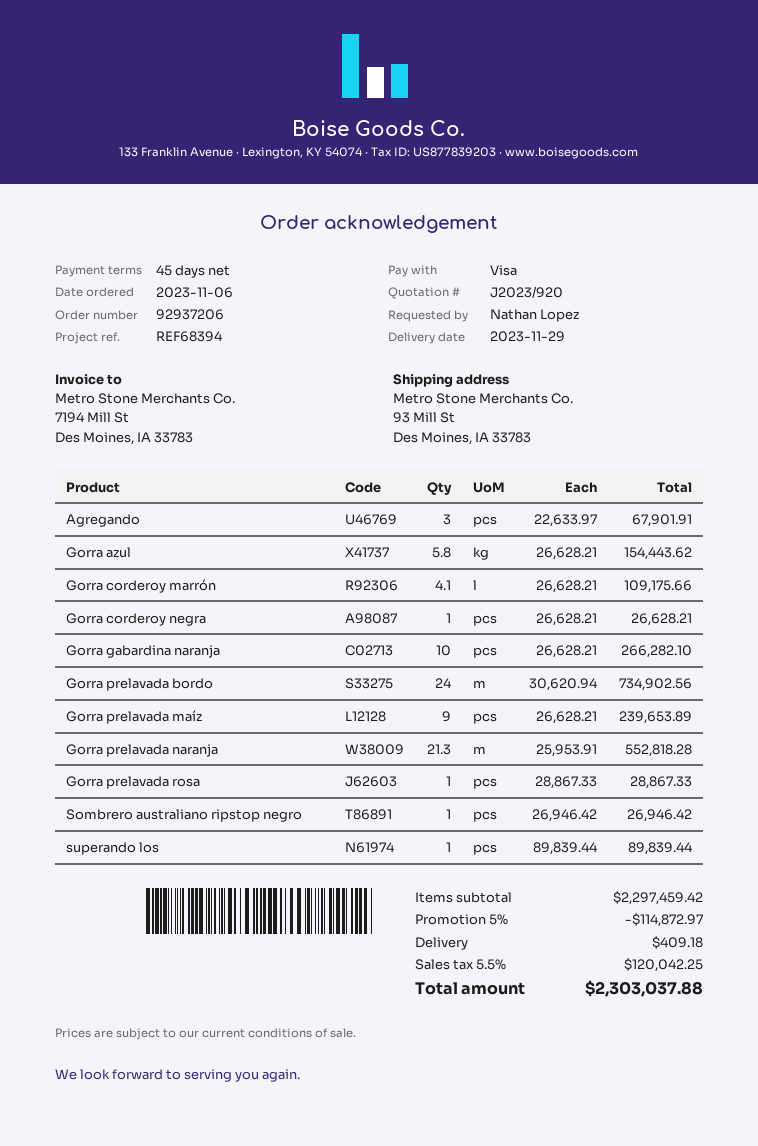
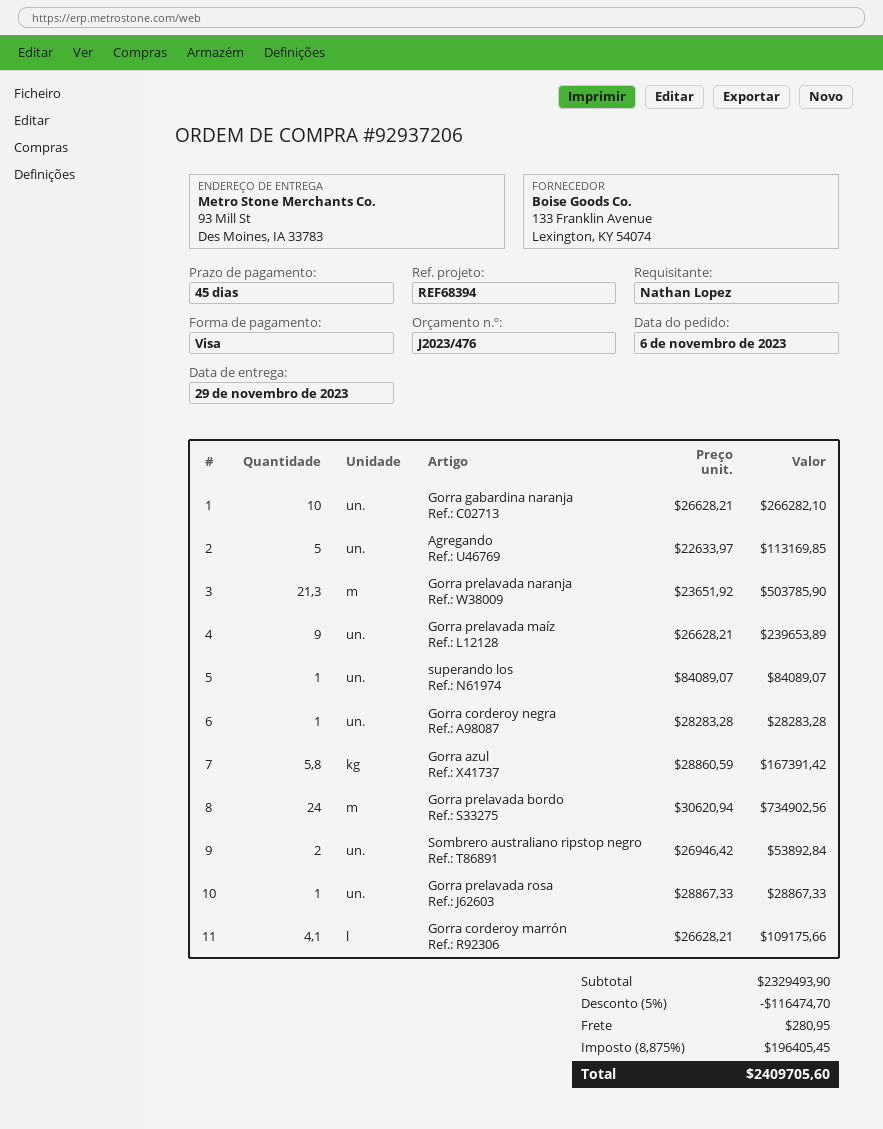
quote number: J2023/920 -> J2023/476
Agregando: 3 x 22633.97 = 67901.91 -> 5 x 22633.97 = 113169.85
Gorra azul: 5.8 x 26628.21 = 154443.62 -> 5.8 x 28860.59 = 167391.42
Gorra corderoy negra: 1 x 26628.21 = 26628.21 -> 1 x 28283.28 = 28283.28
Gorra prelavada naranja: 21.3 x 25953.91 = 552818.28 -> 21.3 x 23651.92 = 503785.90
Sombrero australiano ripstop negro: 1 x 26946.42 = 26946.42 -> 2 x 26946.42 = 53892.84
superando los: 1 x 89839.44 = 89839.44 -> 1 x 84089.07 = 84089.07
subtotal: 2297459.42 -> 2329493.90
discount: 5% = 114872.97 -> 5% = 116474.70
shipping: 409.18 -> 280.95
tax: 5.5% = 120042.25 -> 8.875% = 196405.45
total: 2303037.88 -> 2409705.60

